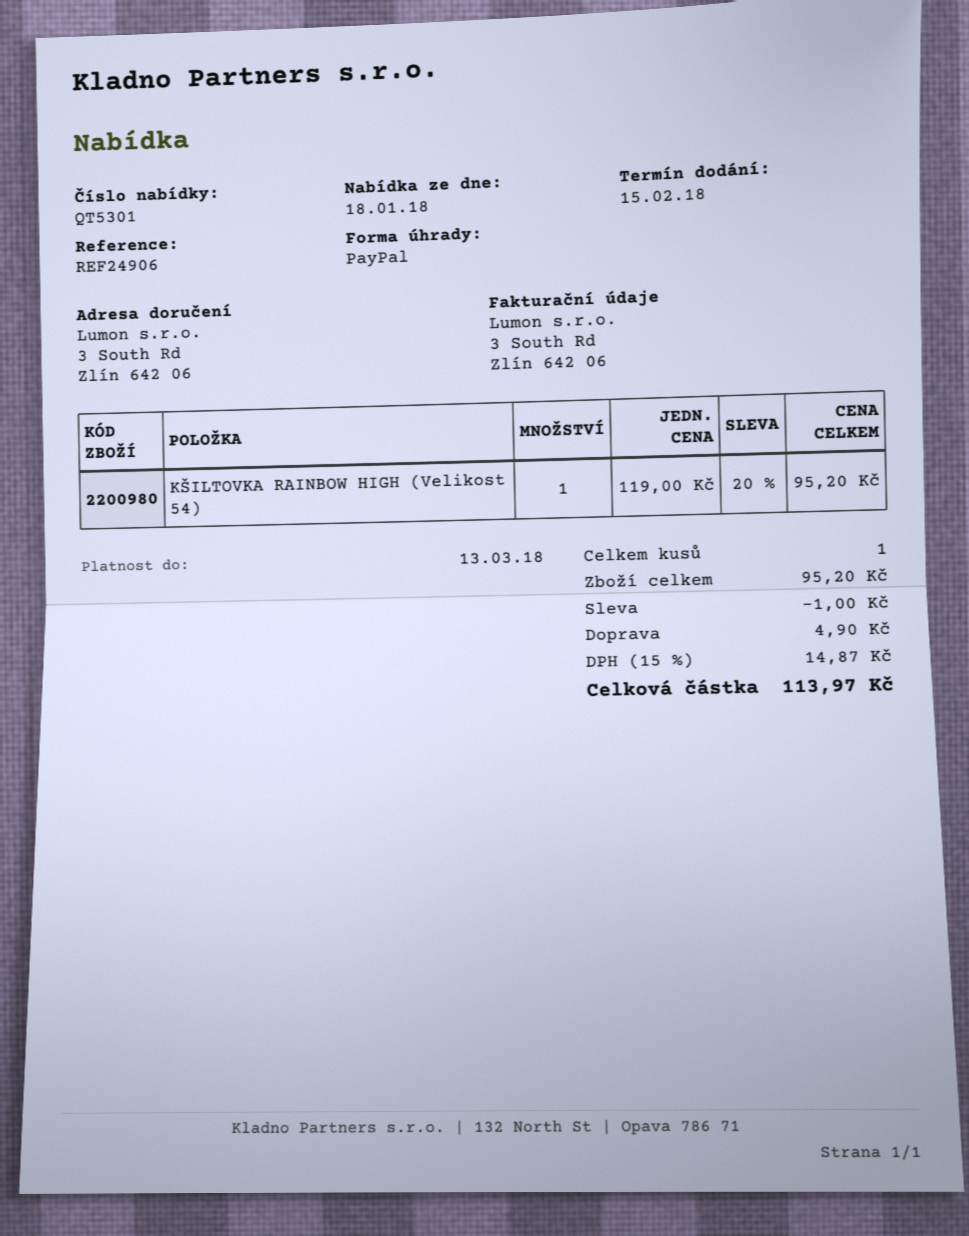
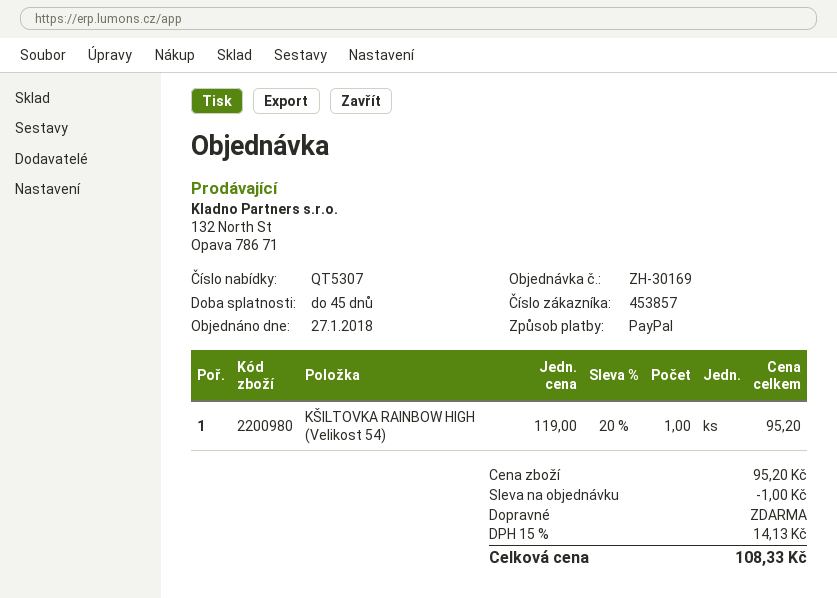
quote number: QT5301 -> QT5307
shipping: 4.90 -> 0.00
tax: 15% = 14.87 -> 15% = 14.13
total: 113.97 -> 108.33

